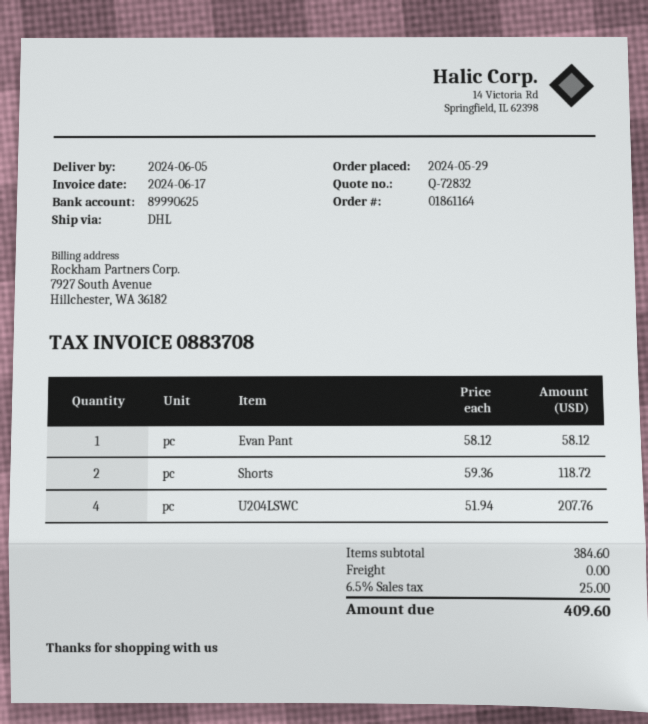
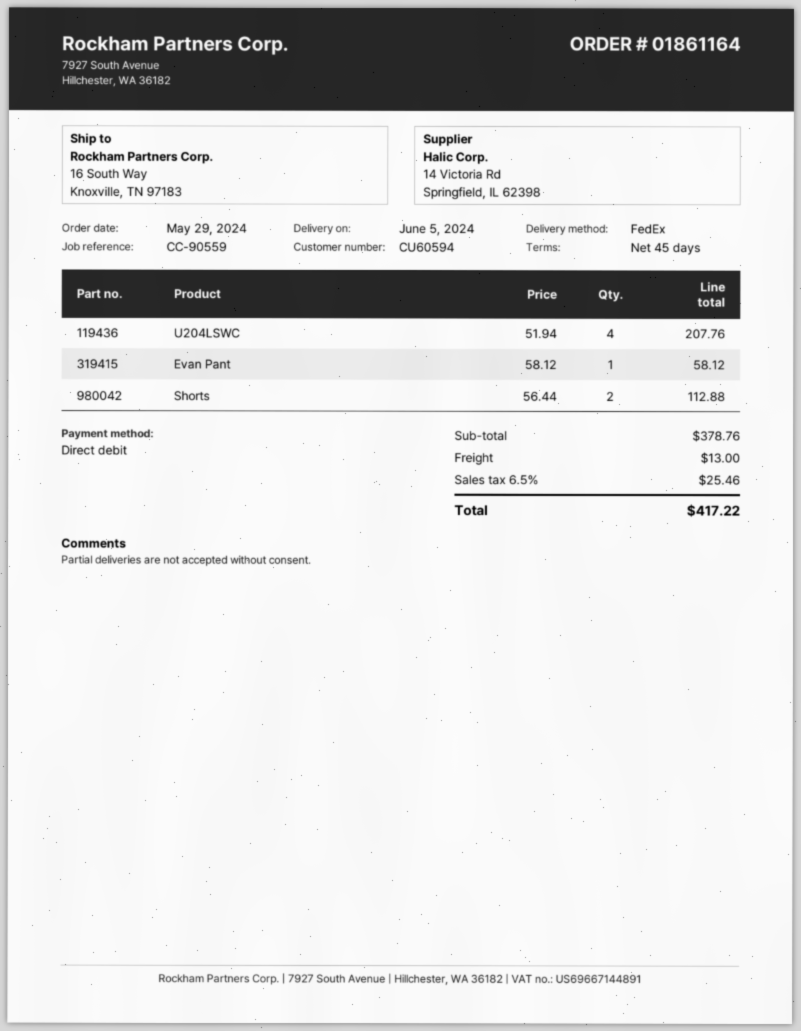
shipping method: DHL -> FedEx
Shorts: 2 x 59.36 = 118.72 -> 2 x 56.44 = 112.88
subtotal: 384.60 -> 378.76
shipping: 0.00 -> 13.00
tax: 6.5% = 25.00 -> 6.5% = 25.46
total: 409.60 -> 417.22

